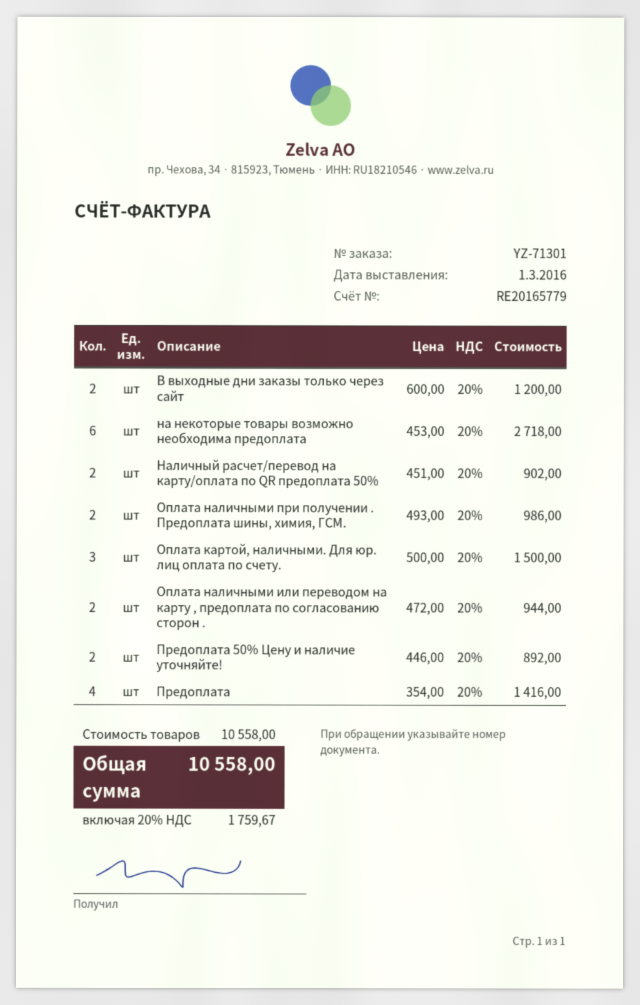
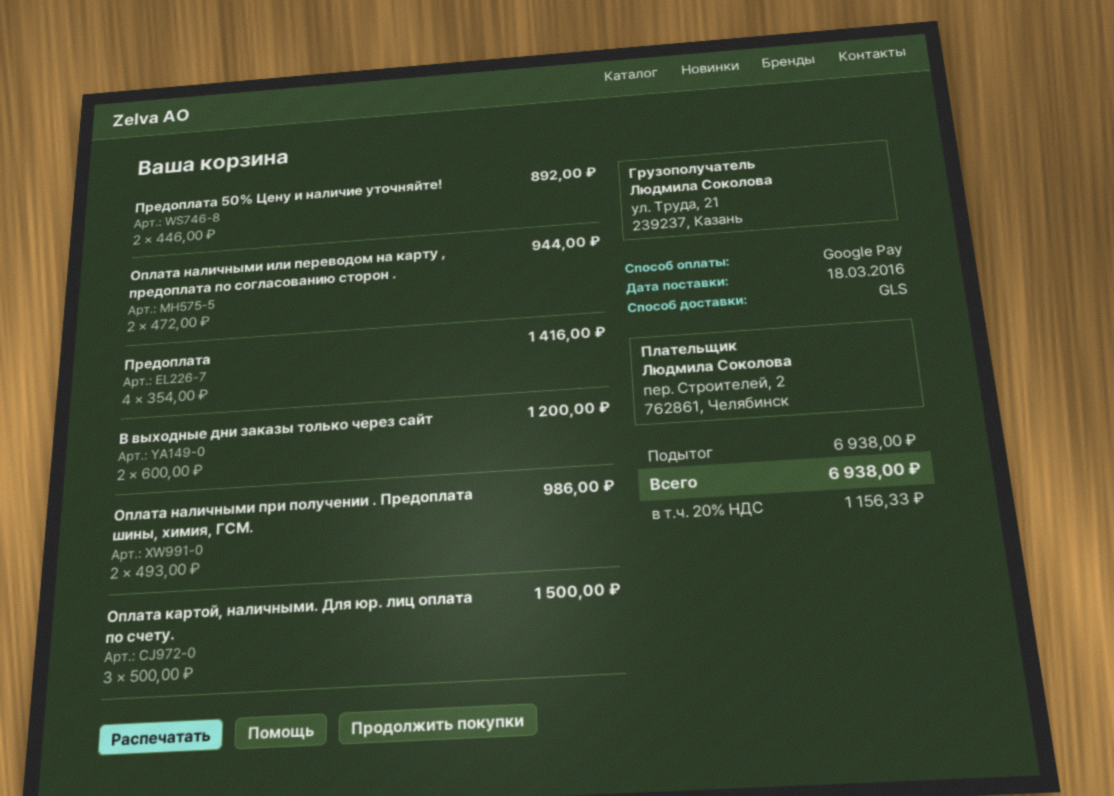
на некоторые товары возможно необходима предоплата: 6 x 453.00 = 2718.00 -> none
Наличный расчет/перевод на карту/оплата по QR предоплата 50%: 2 x 451.00 = 902.00 -> none
subtotal: 10558.00 -> 6938.00
tax: 20% = 1759.67 -> 20% = 1156.33
total: 10558.00 -> 6938.00

